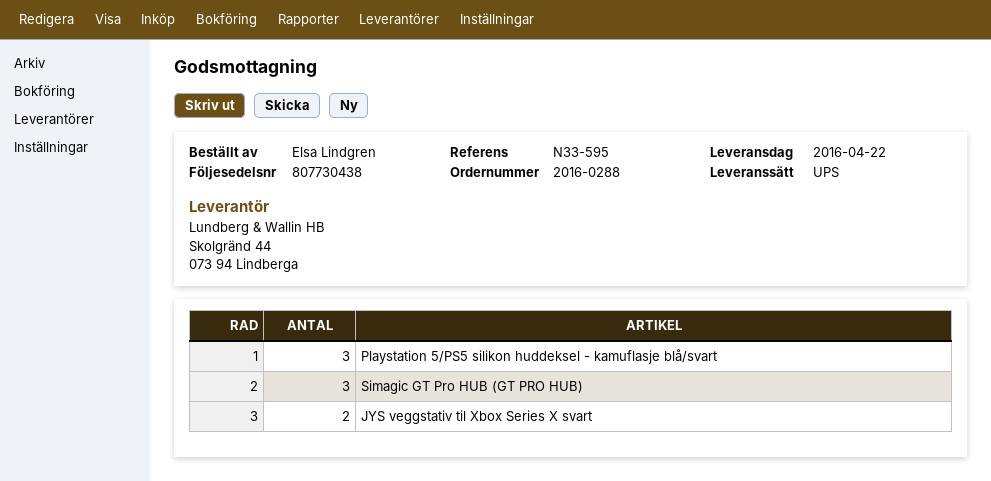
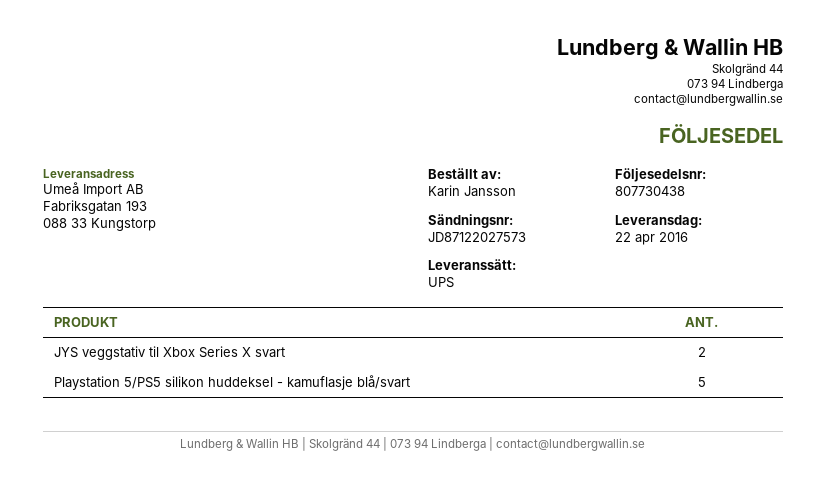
ordered by: Elsa Lindgren -> Karin Jansson
Playstation 5/PS5 silikon huddeksel - kamuflasje blå/svart: 3 -> 5
Simagic GT Pro HUB (GT PRO HUB): 3 -> none

